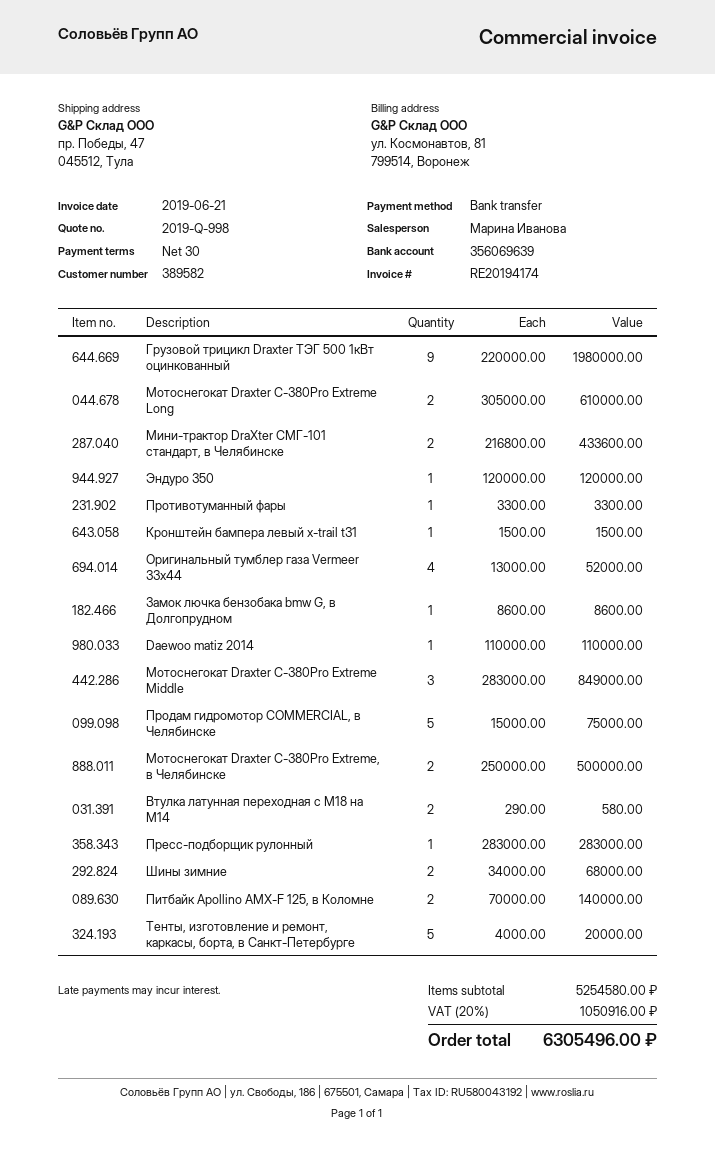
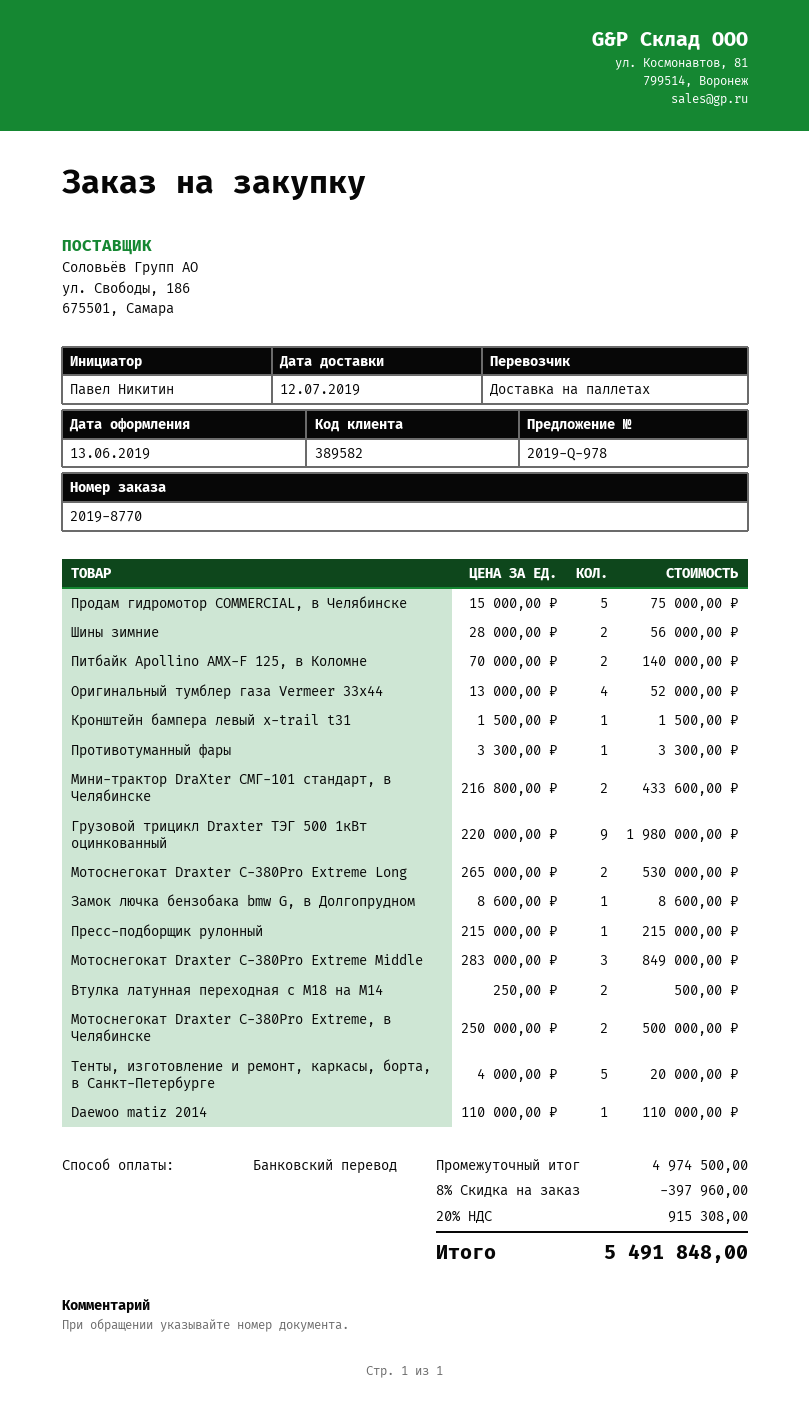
quote number: 2019-Q-998 -> 2019-Q-978
Мотоснегокат Draxter С-380Pro Extreme Long: 2 x 305000.00 = 610000.00 -> 2 x 265000.00 = 530000.00
Эндуро 350: 1 x 120000.00 = 120000.00 -> none
Втулка латунная переходная с М18 на М14: 2 x 290.00 = 580.00 -> 2 x 250.00 = 500.00
Пресс-подборщик рулонный: 1 x 283000.00 = 283000.00 -> 1 x 215000.00 = 215000.00
Шины зимние: 2 x 34000.00 = 68000.00 -> 2 x 28000.00 = 56000.00
subtotal: 5254580.00 -> 4974500.00
discount: none -> 8% = 397960.00
tax: 20% = 1050916.00 -> 20% = 915308.00
total: 6305496.00 -> 5491848.00

